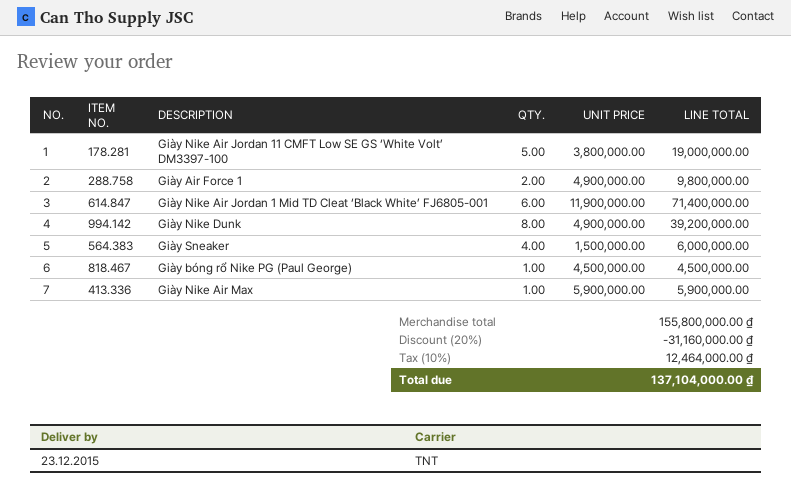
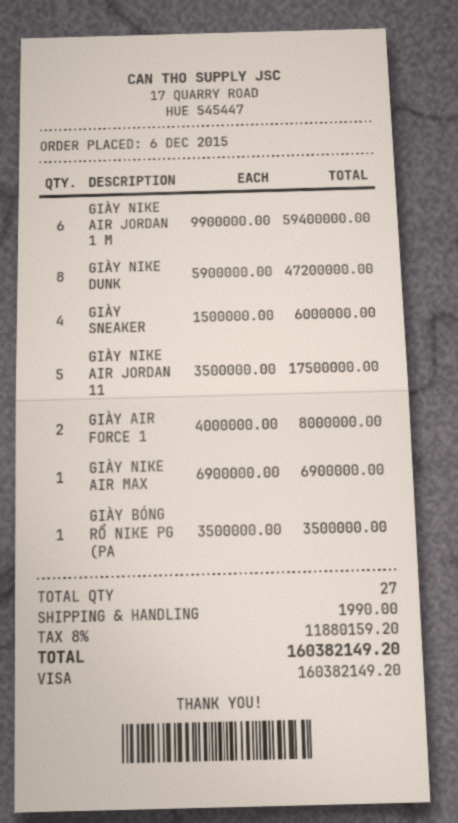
Giày Nike Air Jordan 11 CMFT Low SE GS ‘White Volt’ DM3397-100: 5 x 3800000.00 = 19000000.00 -> 5 x 3500000.00 = 17500000.00
Giày Air Force 1: 2 x 4900000.00 = 9800000.00 -> 2 x 4000000.00 = 8000000.00
Giày Nike Air Jordan 1 Mid TD Cleat ‘Black White’ FJ6805-001: 6 x 11900000.00 = 71400000.00 -> 6 x 9900000.00 = 59400000.00
Giày Nike Dunk: 8 x 4900000.00 = 39200000.00 -> 8 x 5900000.00 = 47200000.00
Giày bóng rổ Nike PG (Paul George): 1 x 4500000.00 = 4500000.00 -> 1 x 3500000.00 = 3500000.00
Giày Nike Air Max: 1 x 5900000.00 = 5900000.00 -> 1 x 6900000.00 = 6900000.00
discount: 20% = 31160000.00 -> none
shipping: none -> 1990.00
tax: 10% = 12464000.00 -> 8% = 11880159.20
total: 137104000.00 -> 160382149.20

